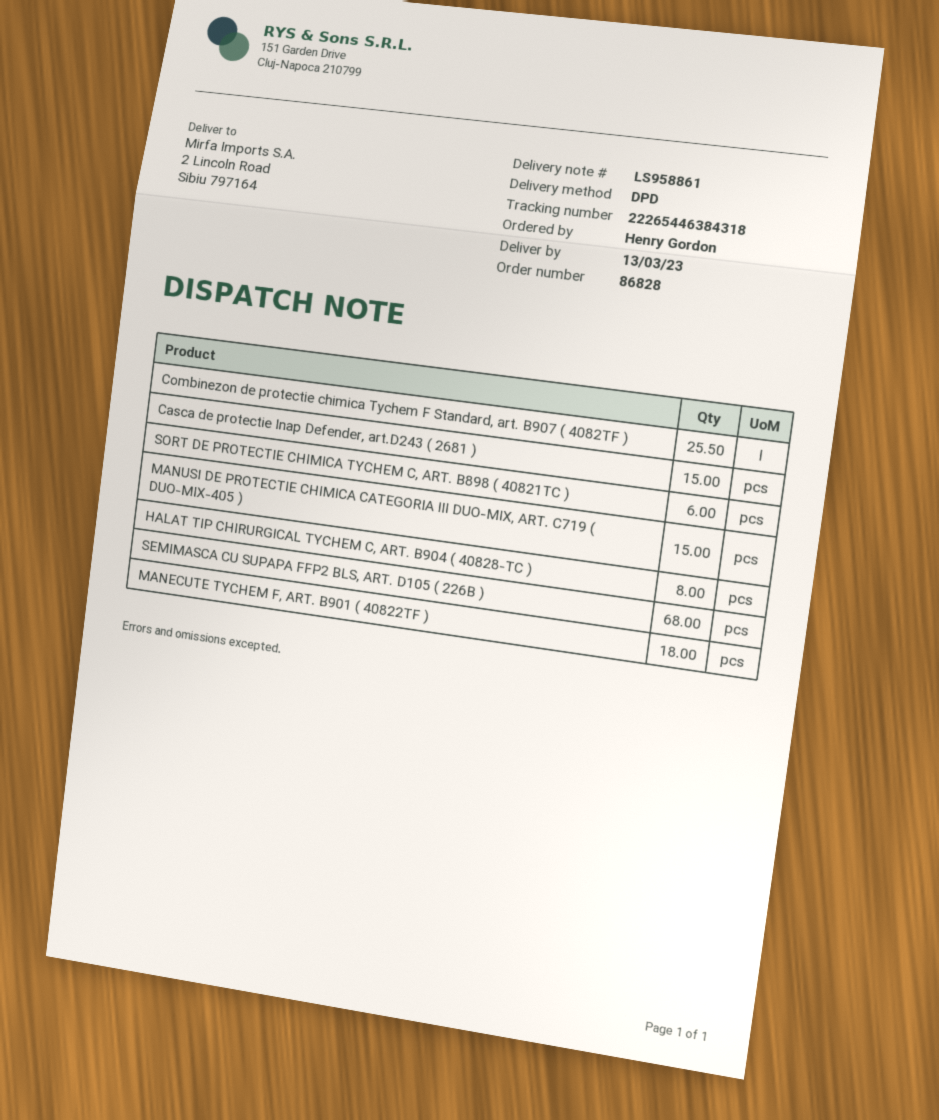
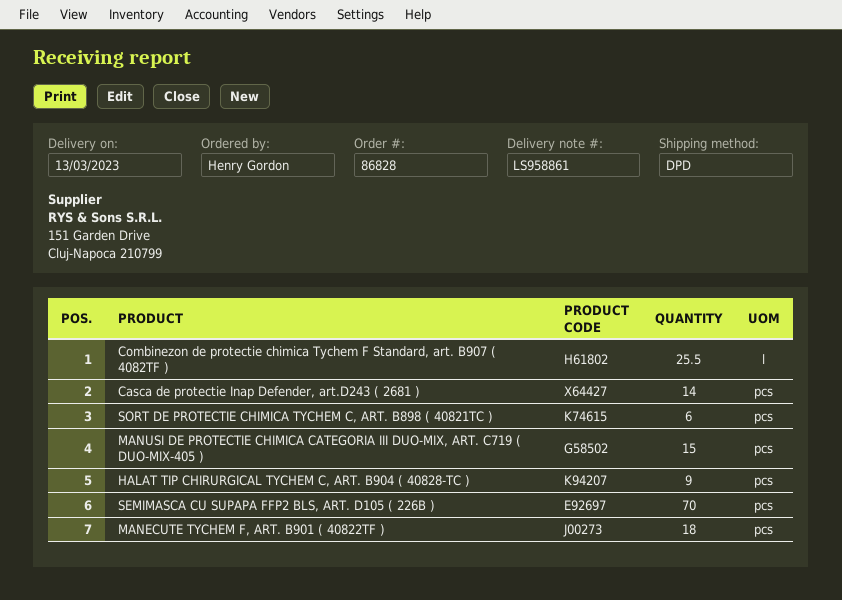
Casca de protectie Inap Defender, art.D243 ( 2681 ): 15 -> 14
HALAT TIP CHIRURGICAL TYCHEM C, ART. B904 ( 40828-TC ): 8 -> 9
SEMIMASCA CU SUPAPA FFP2 BLS, ART. D105 ( 226B ): 68 -> 70

